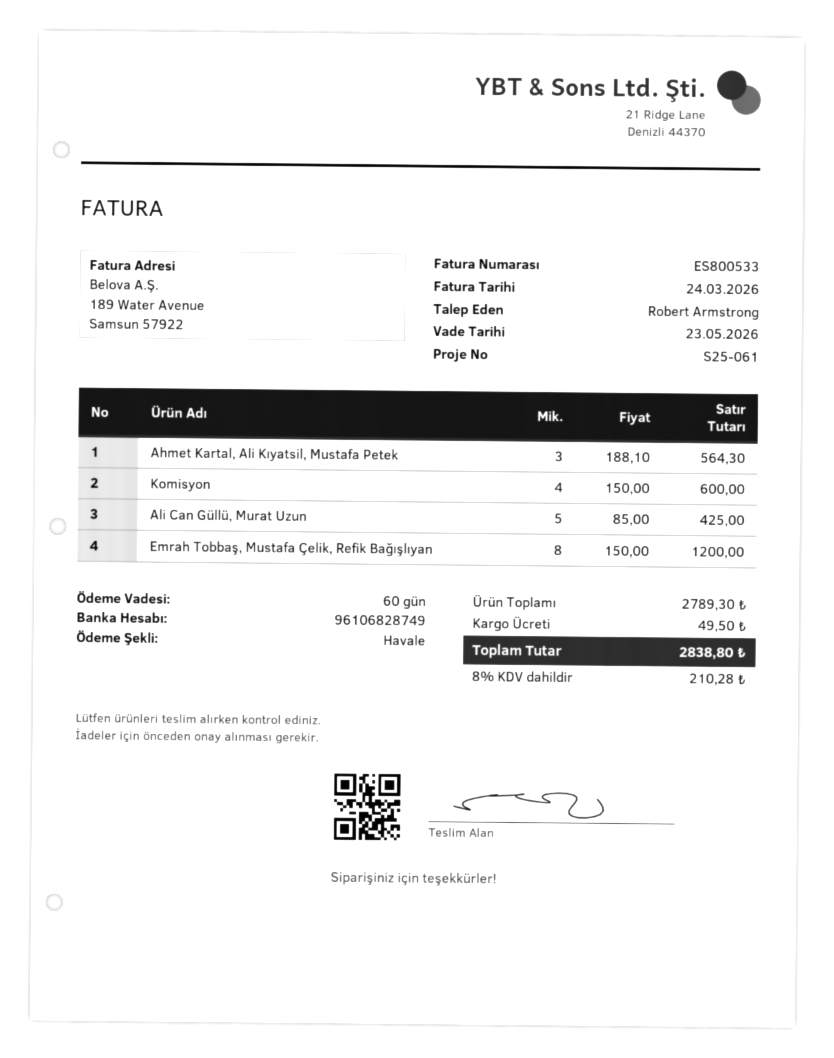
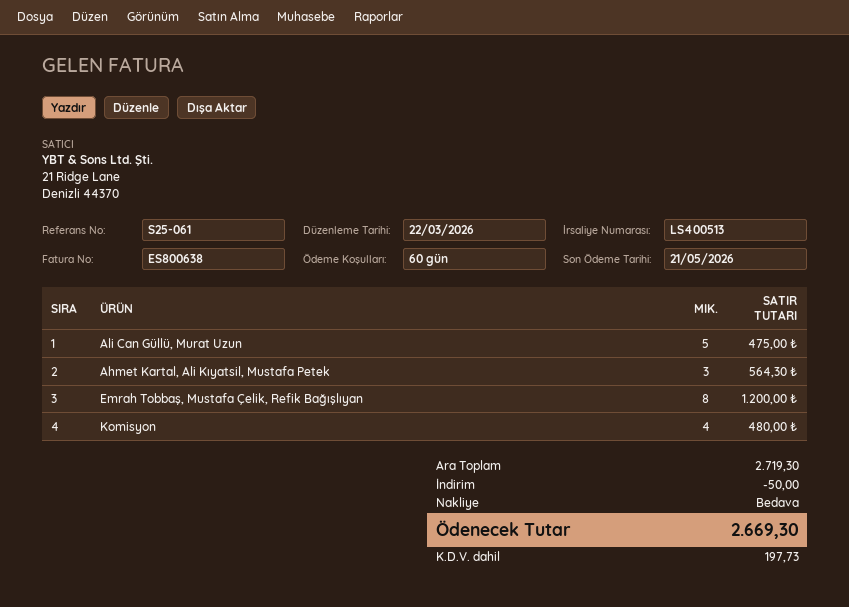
invoice number: ES800533 -> ES800638
invoice date: 2026-03-24 -> 2026-03-22
due date: 2026-05-23 -> 2026-05-21
Komisyon: 4 for 600.00 -> 4 for 480.00
Ali Can Güllü, Murat Uzun: 5 for 425.00 -> 5 for 475.00
subtotal: 2789.30 -> 2719.30
discount: none -> 50.00
shipping: 49.50 -> 0.00
tax: 210.28 -> 197.73
total: 2838.80 -> 2669.30

